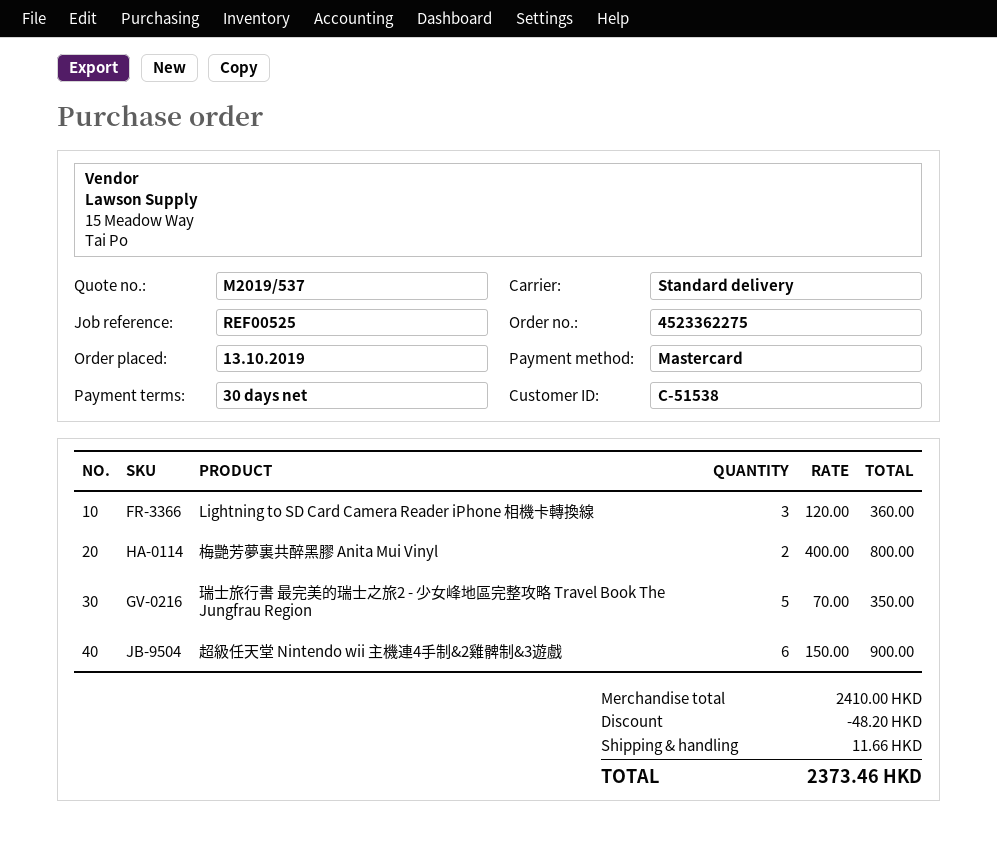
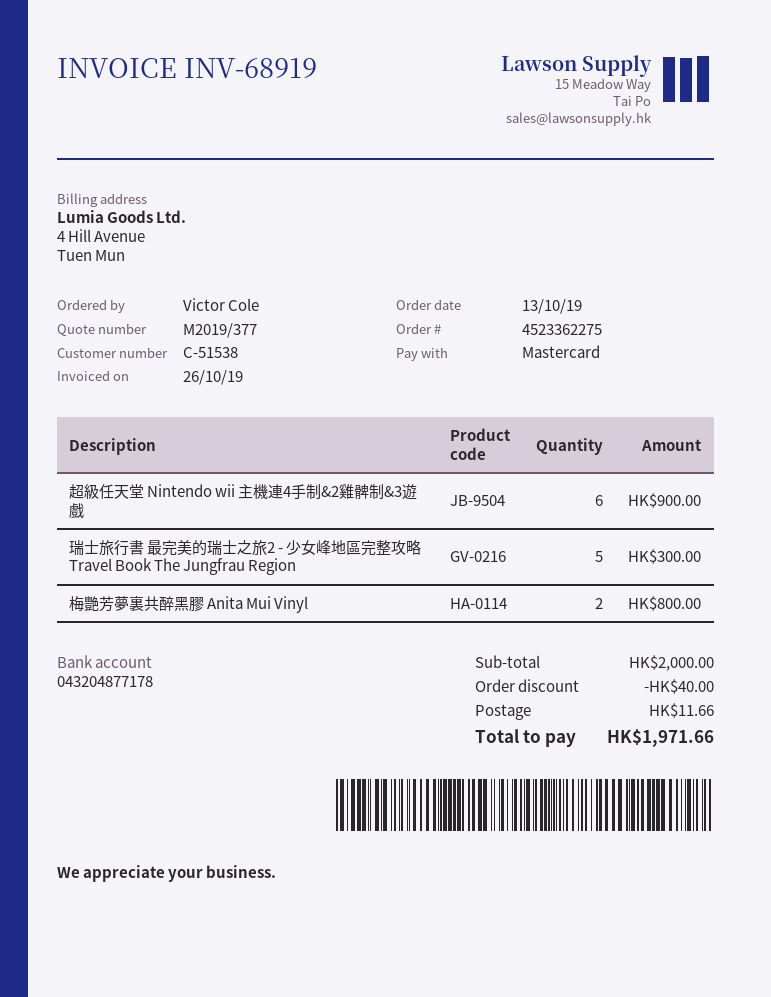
quote number: M2019/537 -> M2019/377
Lightning to SD Card Camera Reader iPhone 相機卡轉換線: 3 for 360.00 -> none
瑞士旅行書 最完美的瑞士之旅2 - 少女峰地區完整攻略 Travel Book The Jungfrau Region: 5 for 350.00 -> 5 for 300.00
subtotal: 2410.00 -> 2000.00
discount: 48.20 -> 40.00
total: 2373.46 -> 1971.66

